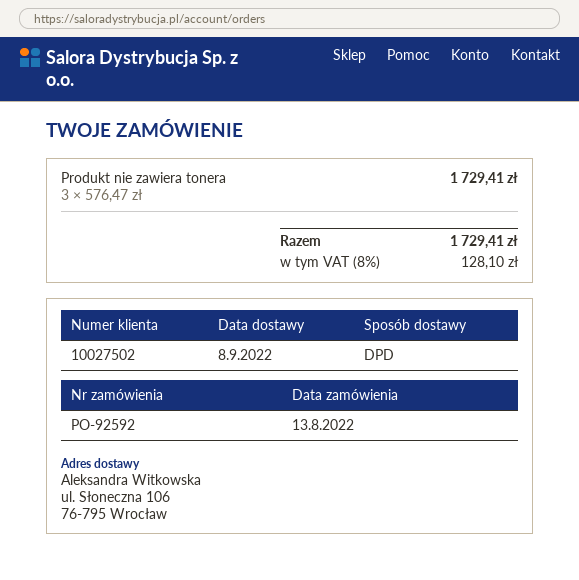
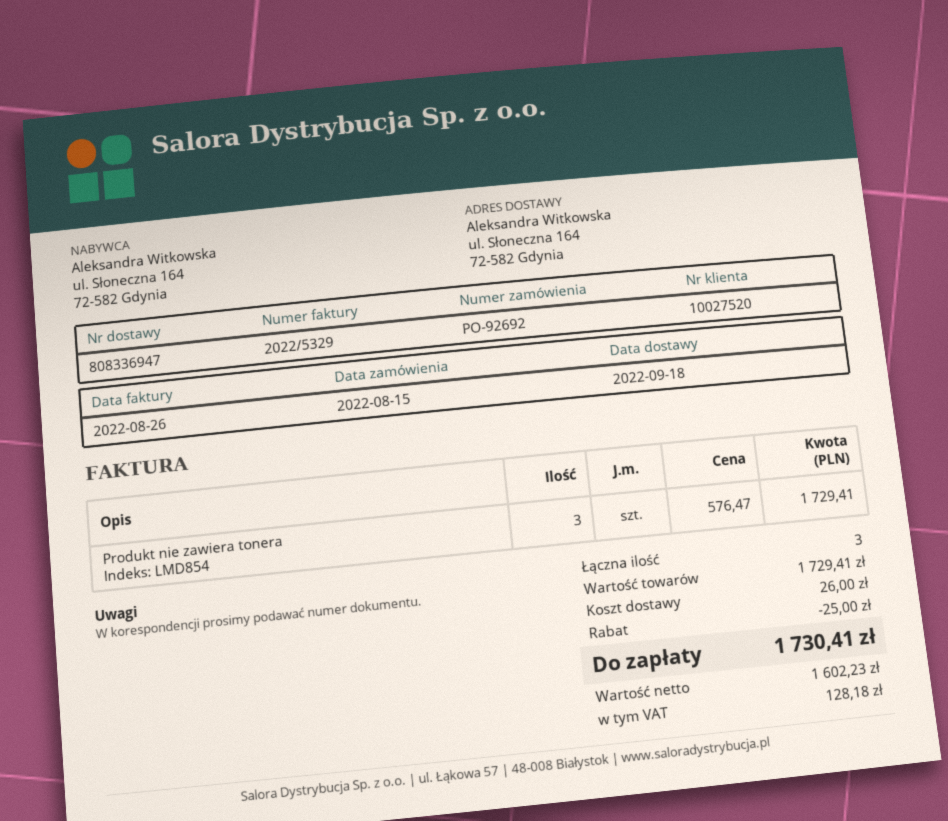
order number: PO-92592 -> PO-92692
order date: 2022-08-13 -> 2022-08-15
delivery date: 2022-09-08 -> 2022-09-18
customer number: 10027502 -> 10027520
ship to: ul. Słoneczna 106, 76-795 Wrocław -> ul. Słoneczna 164, 72-582 Gdynia
discount: none -> 25.00
shipping: none -> 26.00
tax: 128.10 -> 128.18
total: 1729.41 -> 1730.41

